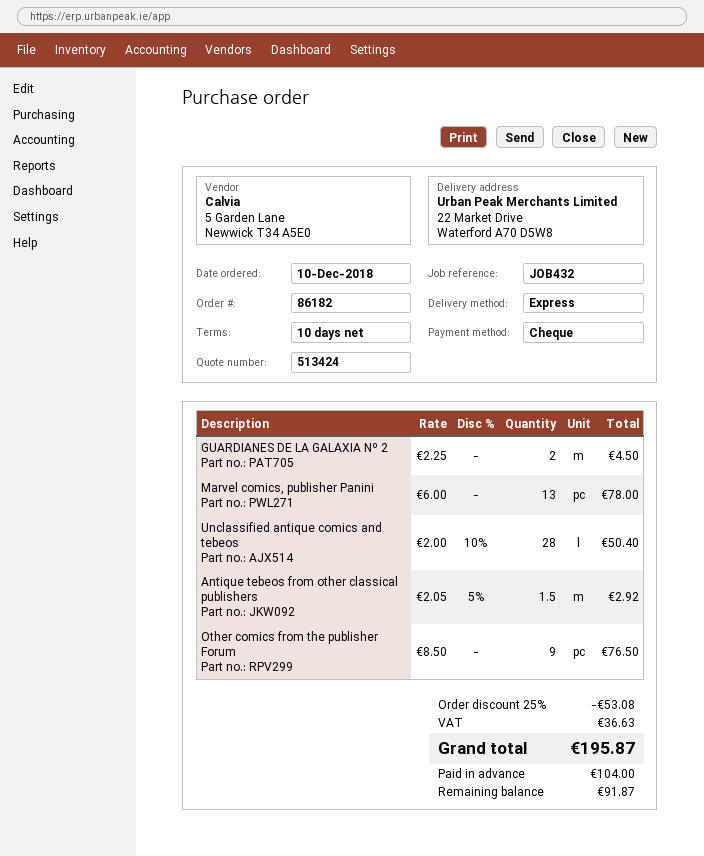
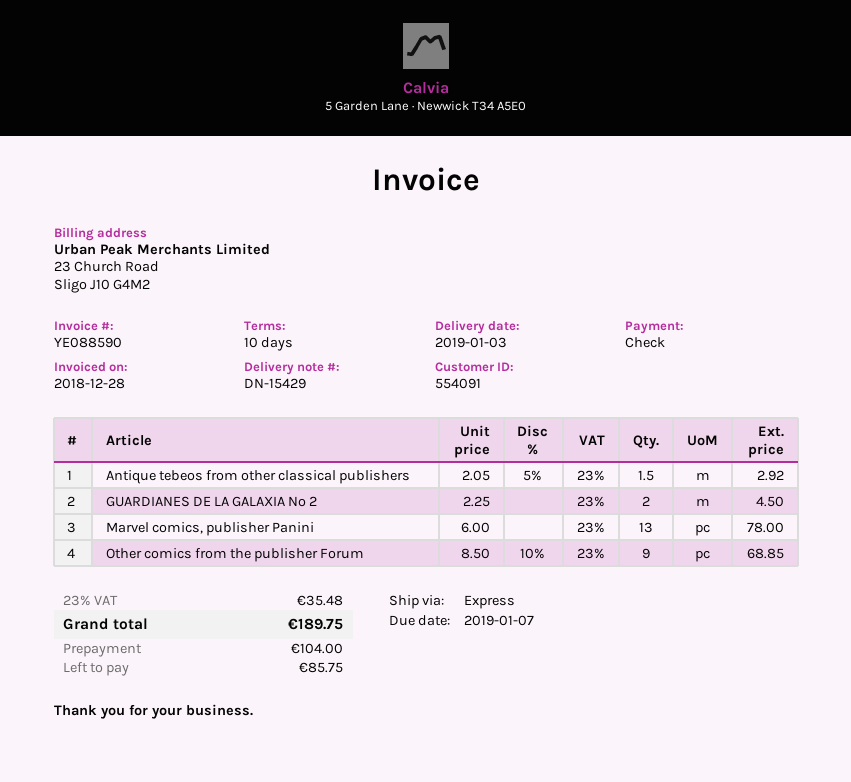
Unclassified antique comics and tebeos: 28 x 2.00 - 10% = 50.40 -> none
Other comics from the publisher Forum: 9 x 8.50 = 76.50 -> 9 x 8.50 - 10% = 68.85
discount: 25% = 53.08 -> none
tax: 36.63 -> 35.48
total: 195.87 -> 189.75
balance: 91.87 -> 85.75

